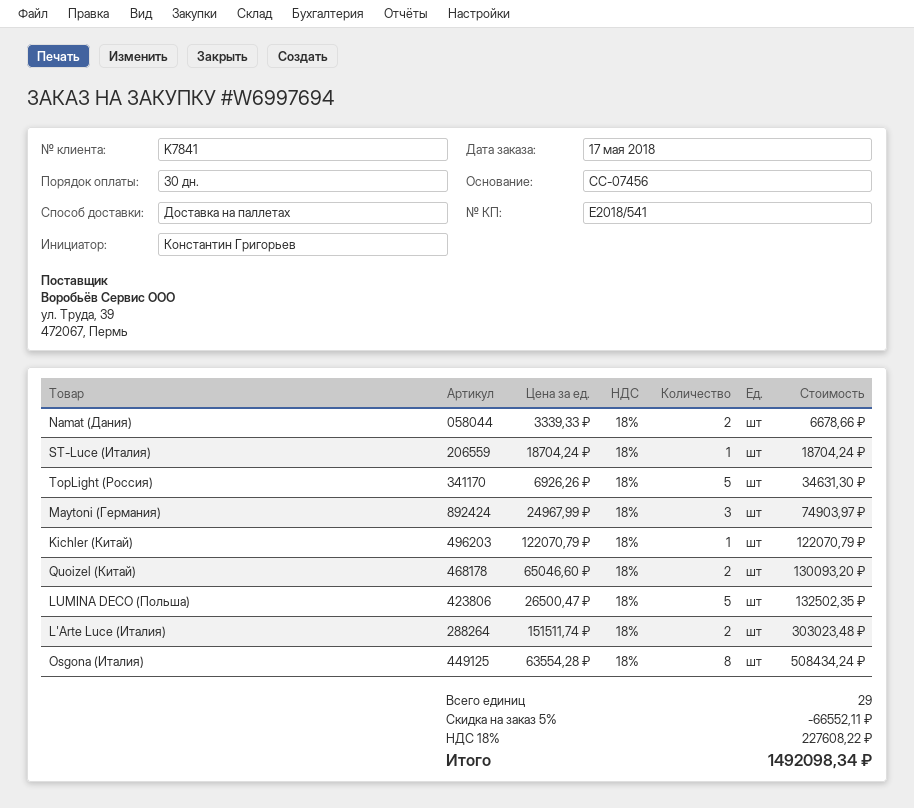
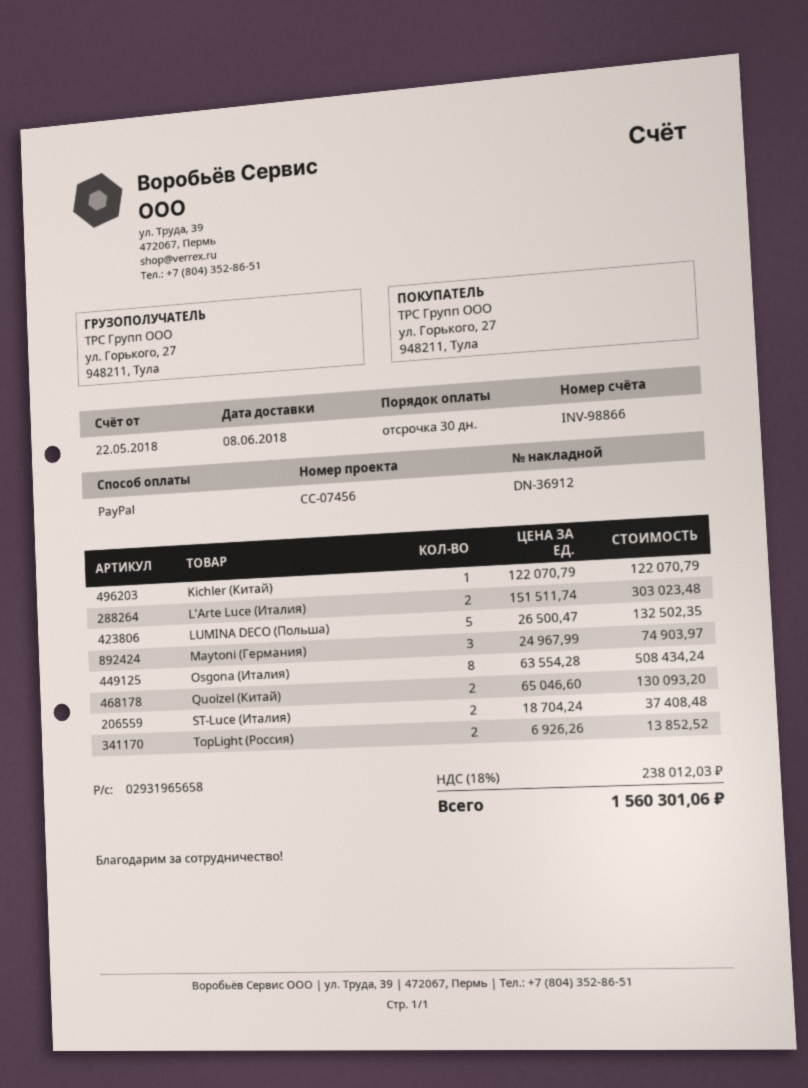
Namat (Дания): 2 x 3339.33 = 6678.66 -> none
ST-Luce (Италия): 1 x 18704.24 = 18704.24 -> 2 x 18704.24 = 37408.48
TopLight (Россия): 5 x 6926.26 = 34631.30 -> 2 x 6926.26 = 13852.52
discount: 5% = 66552.11 -> none
tax: 18% = 227608.22 -> 18% = 238012.03
total: 1492098.34 -> 1560301.06

